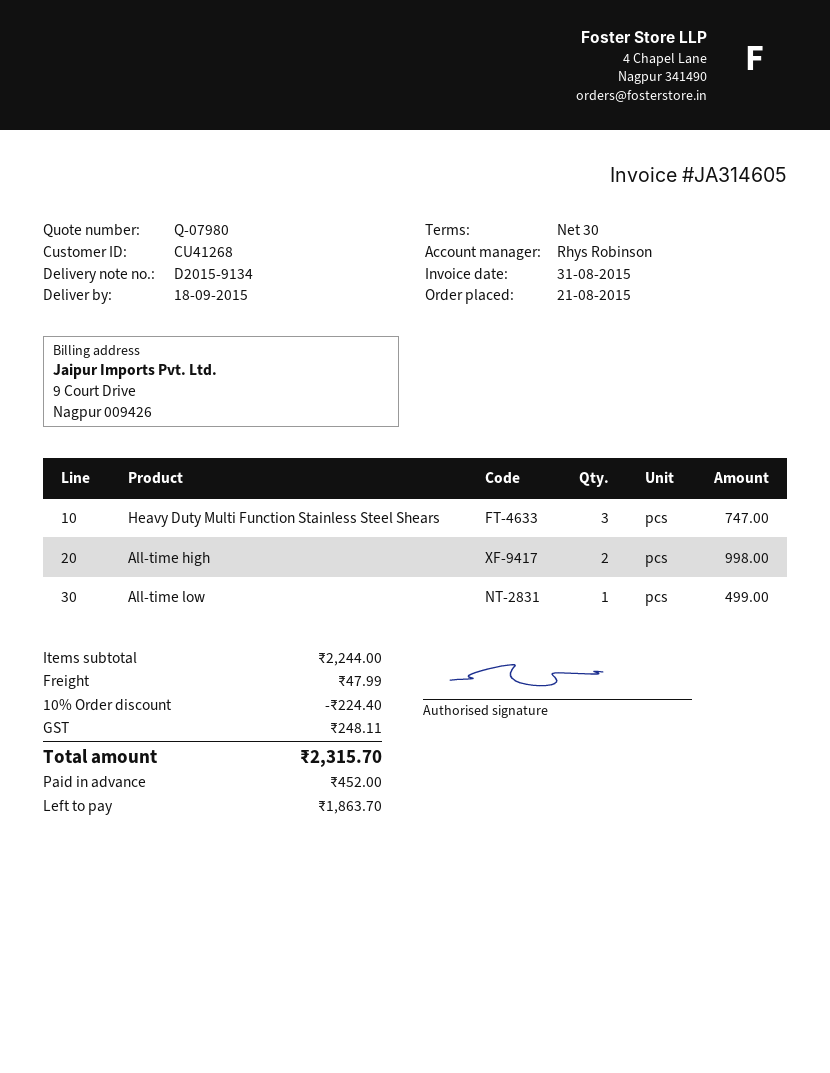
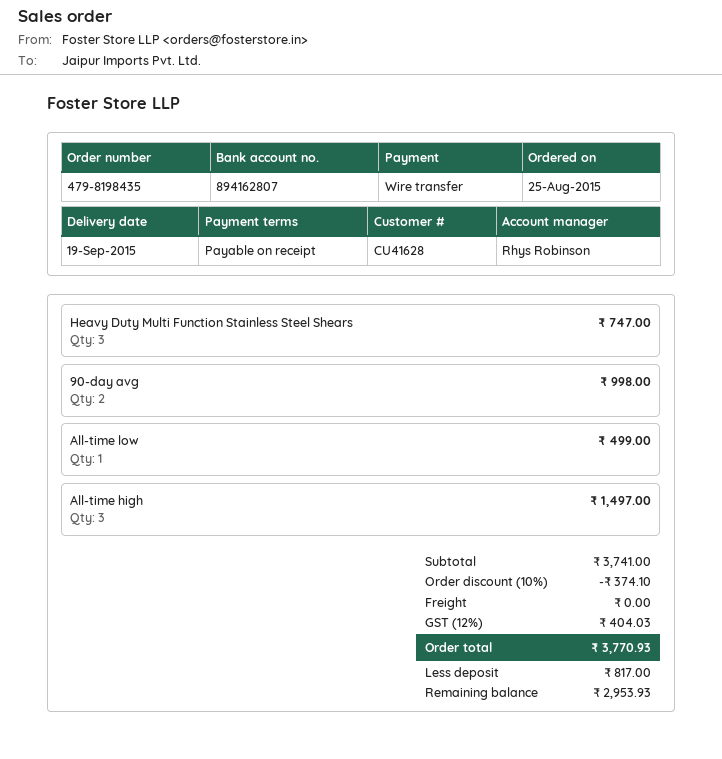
order date: 2015-08-21 -> 2015-08-25
delivery date: 2015-09-18 -> 2015-09-19
payment terms: 30 days -> on receipt
customer number: CU41268 -> CU41628
All-time high: 2 for 998.00 -> 3 for 1497.00
90-day avg: none -> 2 for 998.00
subtotal: 2244.00 -> 3741.00
discount: 10% = 224.40 -> 10% = 374.10
shipping: 47.99 -> 0.00
tax: 248.11 -> 404.03
total: 2315.70 -> 3770.93
deposit: 452.00 -> 817.00
balance: 1863.70 -> 2953.93

